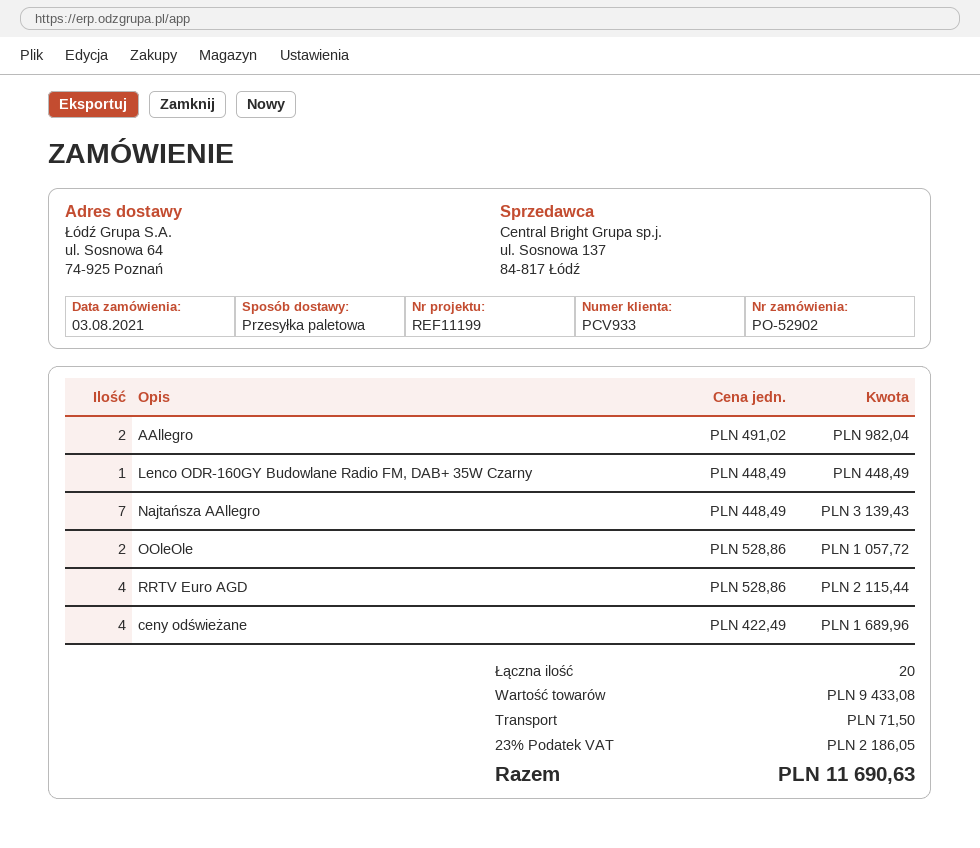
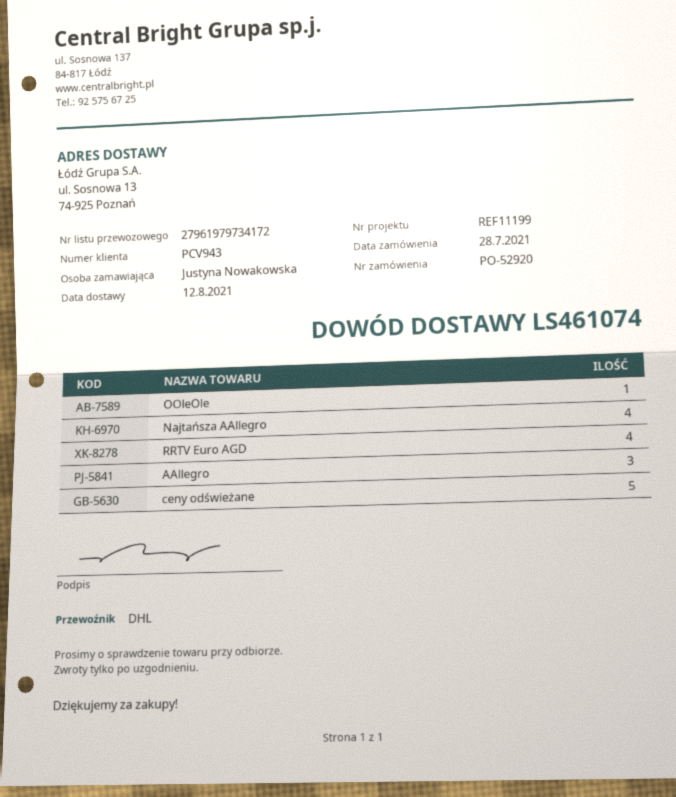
order number: PO-52902 -> PO-52920
order date: 2021-08-03 -> 2021-07-28
customer number: PCV933 -> PCV943
shipping method: pallet freight -> DHL
ship to: ul. Sosnowa 64, 74-925 Poznań -> ul. Sosnowa 13, 74-925 Poznań
AAllegro: 2 -> 3
Lenco ODR-160GY Budowlane Radio FM, DAB+ 35W Czarny: 1 -> none
Najtańsza AAllegro: 7 -> 4
OOleOle: 2 -> 1
ceny odświeżane: 4 -> 5

